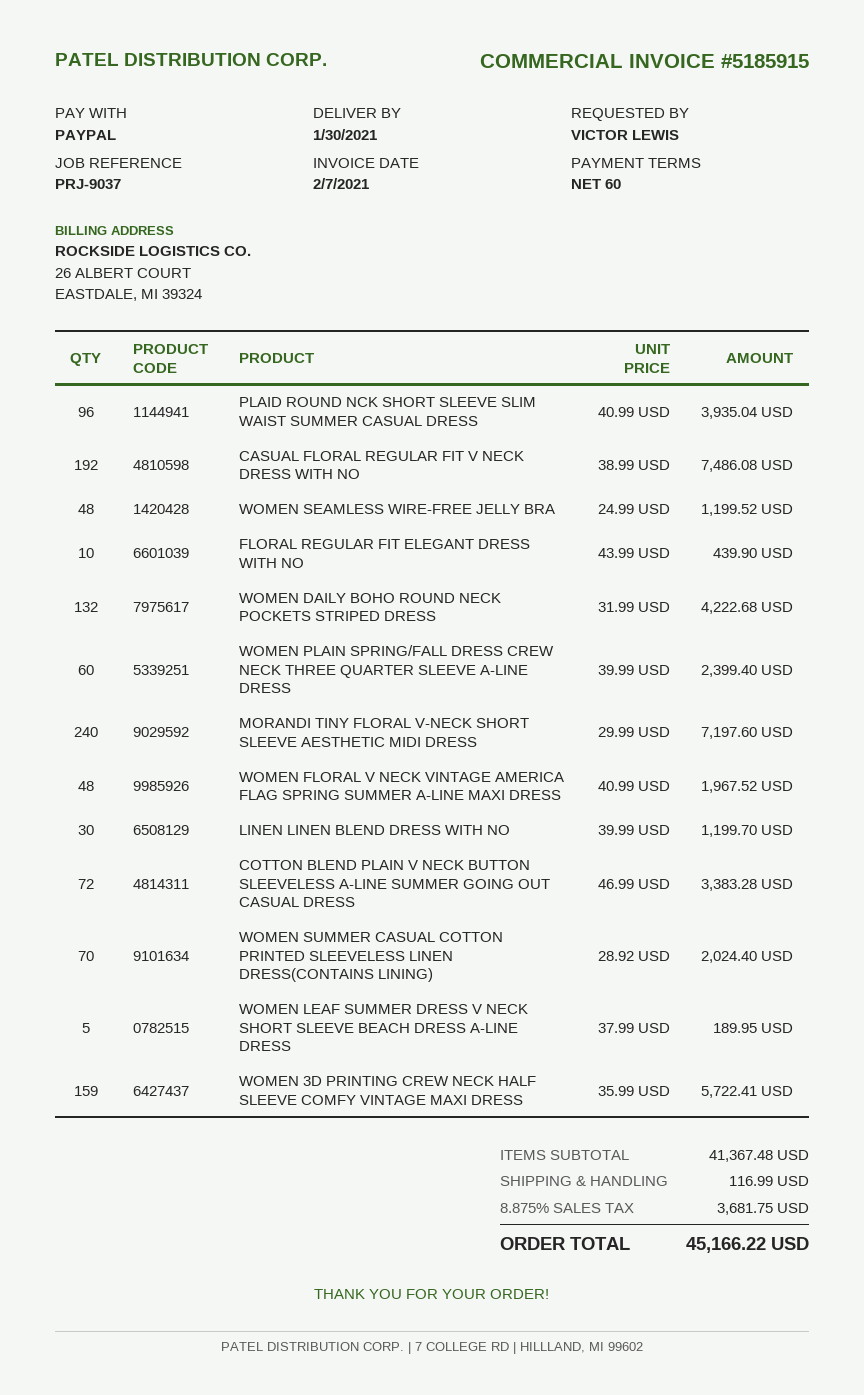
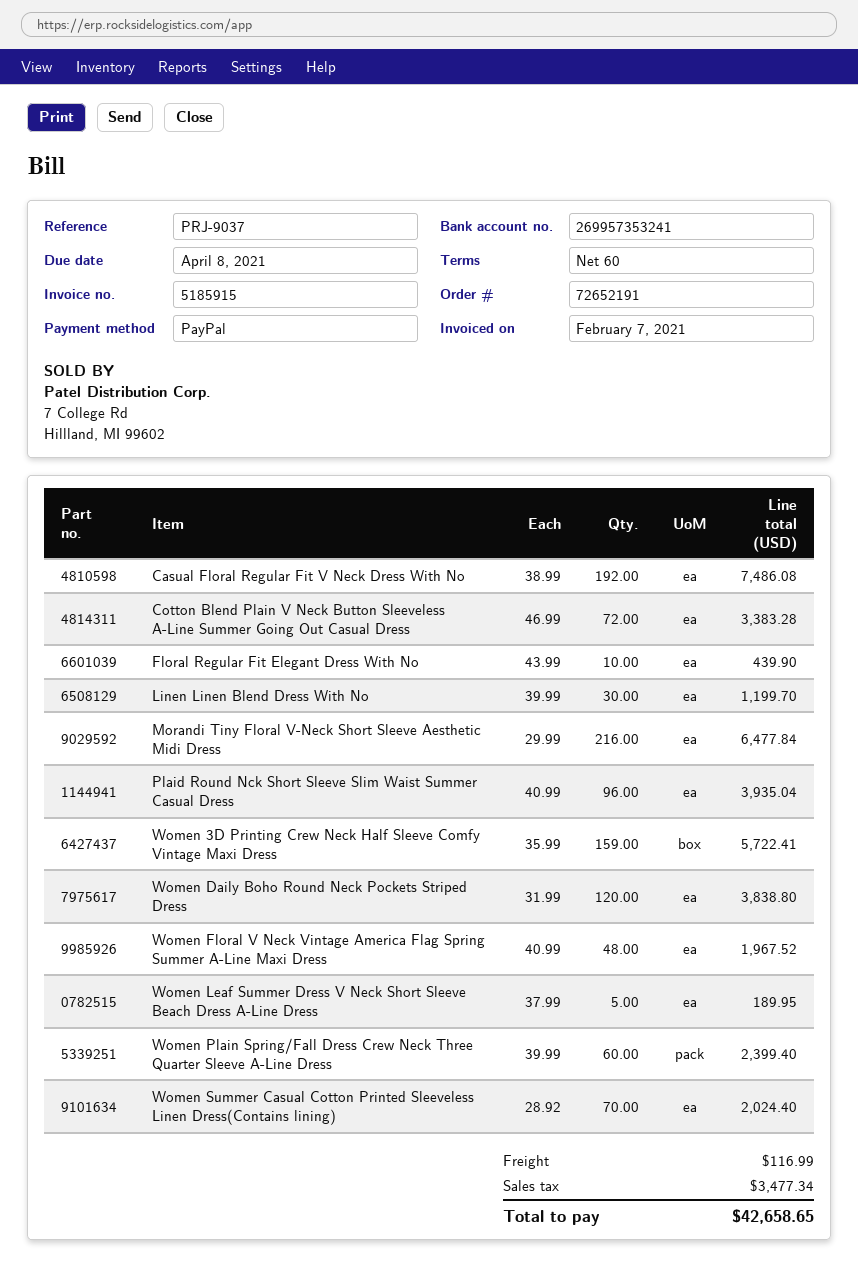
WOMEN SEAMLESS WIRE-FREE JELLY BRA: 48 x 24.99 = 1199.52 -> none
WOMEN DAILY BOHO ROUND NECK POCKETS STRIPED DRESS: 132 x 31.99 = 4222.68 -> 120 x 31.99 = 3838.80
MORANDI TINY FLORAL V-NECK SHORT SLEEVE AESTHETIC MIDI DRESS: 240 x 29.99 = 7197.60 -> 216 x 29.99 = 6477.84
tax: 3681.75 -> 3477.34
total: 45166.22 -> 42658.65

